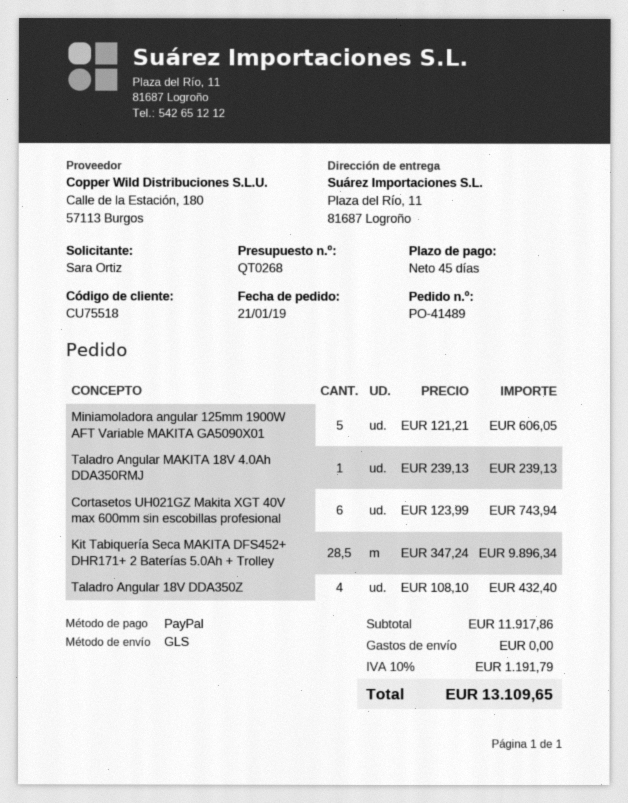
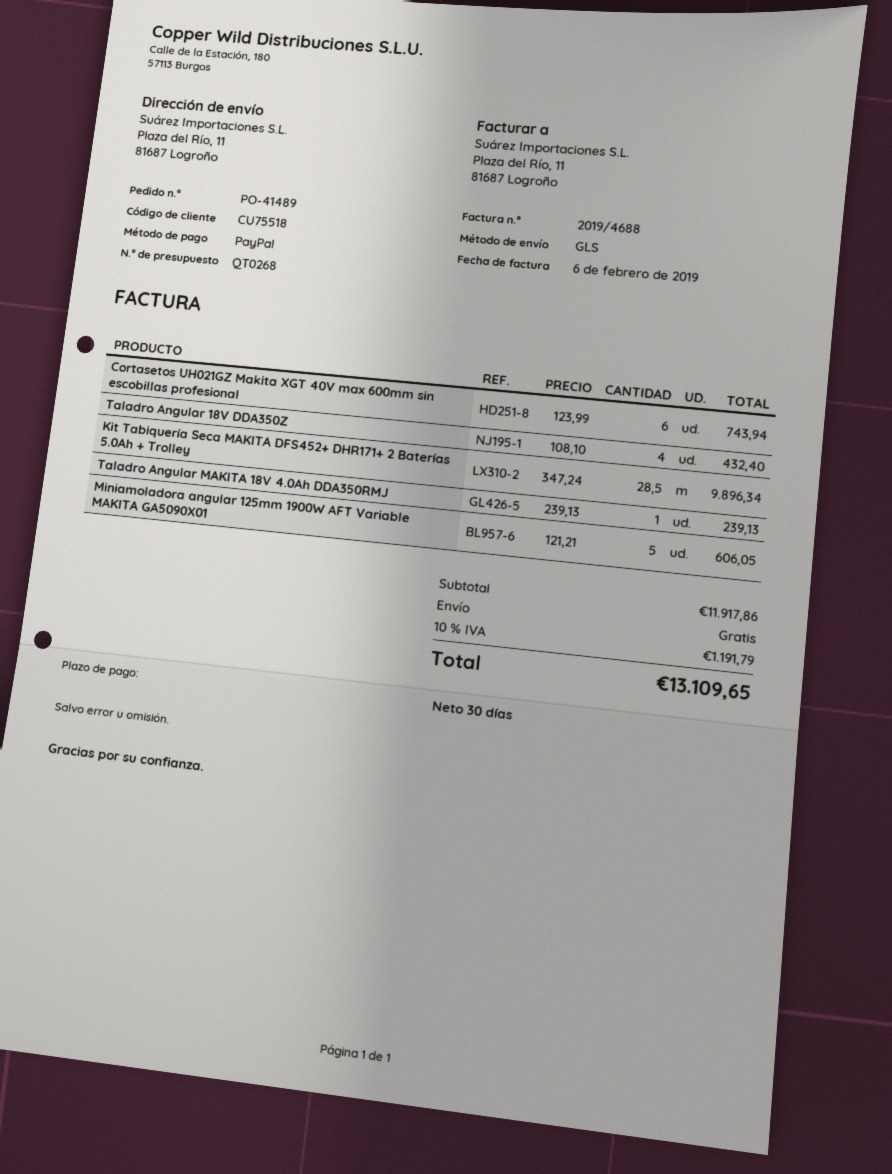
payment terms: 45 days -> 30 days

